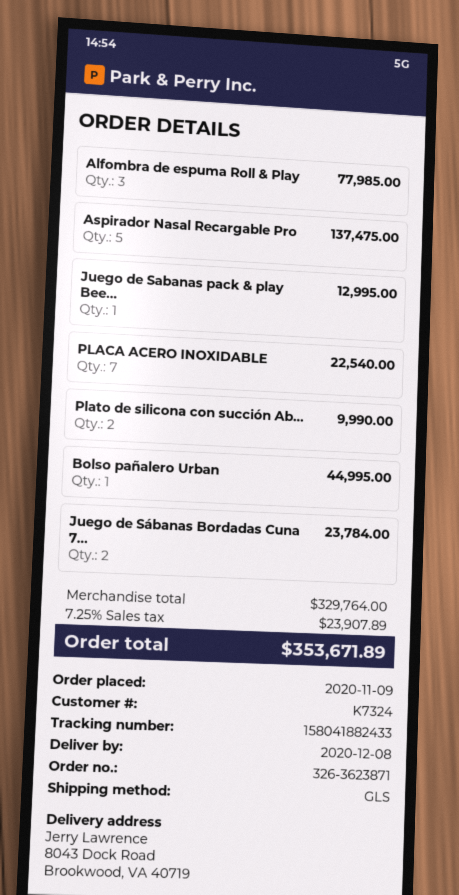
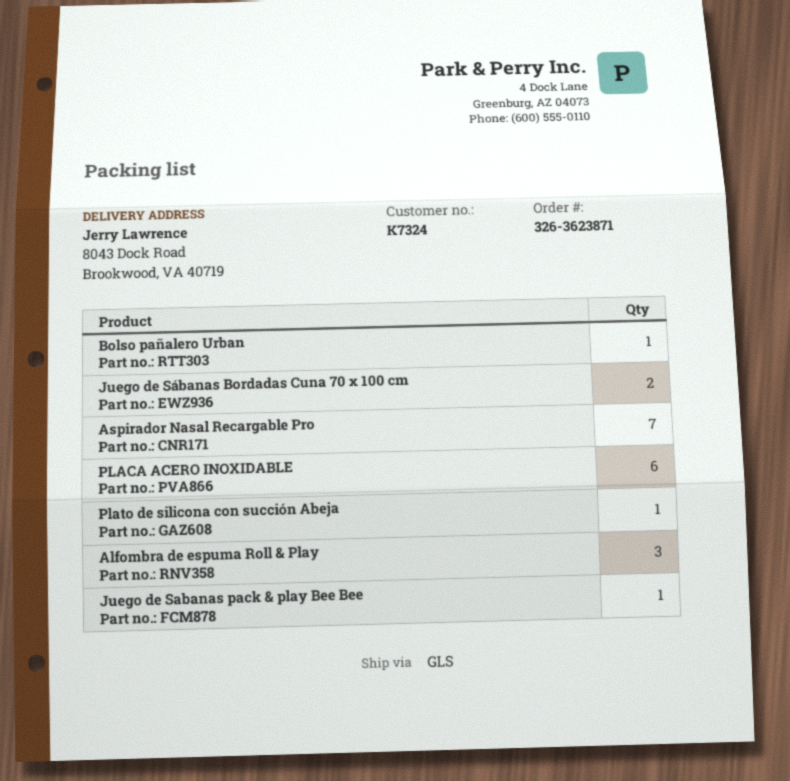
Aspirador Nasal Recargable Pro: 5 -> 7
PLACA ACERO INOXIDABLE: 7 -> 6
Plato de silicona con succión Ab...: 2 -> 1

